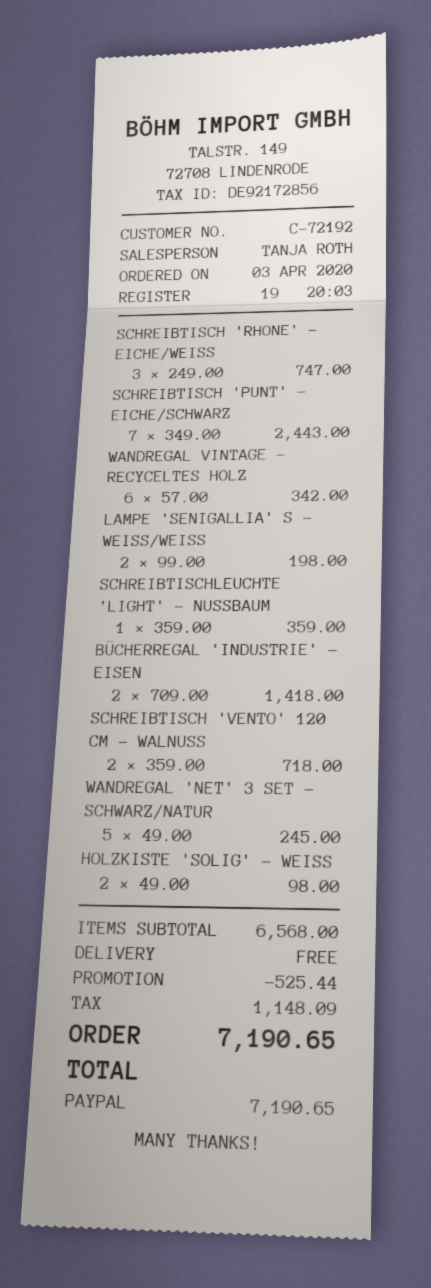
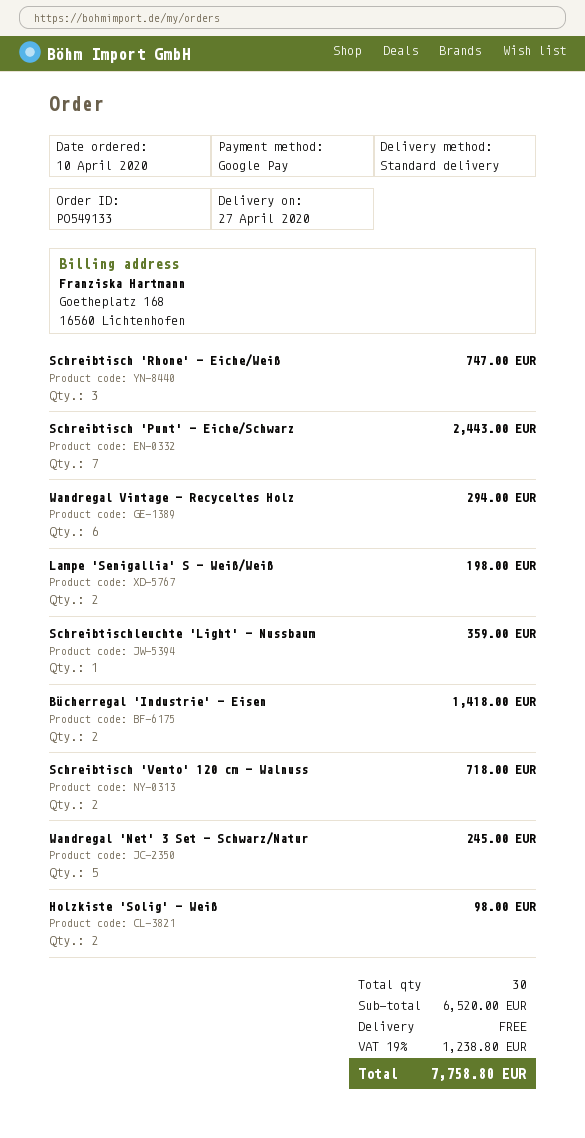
order date: 2020-04-03 -> 2020-04-10
payment method: PayPal -> Google Pay
WANDREGAL VINTAGE - RECYCELTES HOLZ: 6 for 342.00 -> 6 for 294.00
subtotal: 6568.00 -> 6520.00
discount: 525.44 -> none
tax: 1148.09 -> 1238.80
total: 7190.65 -> 7758.80

